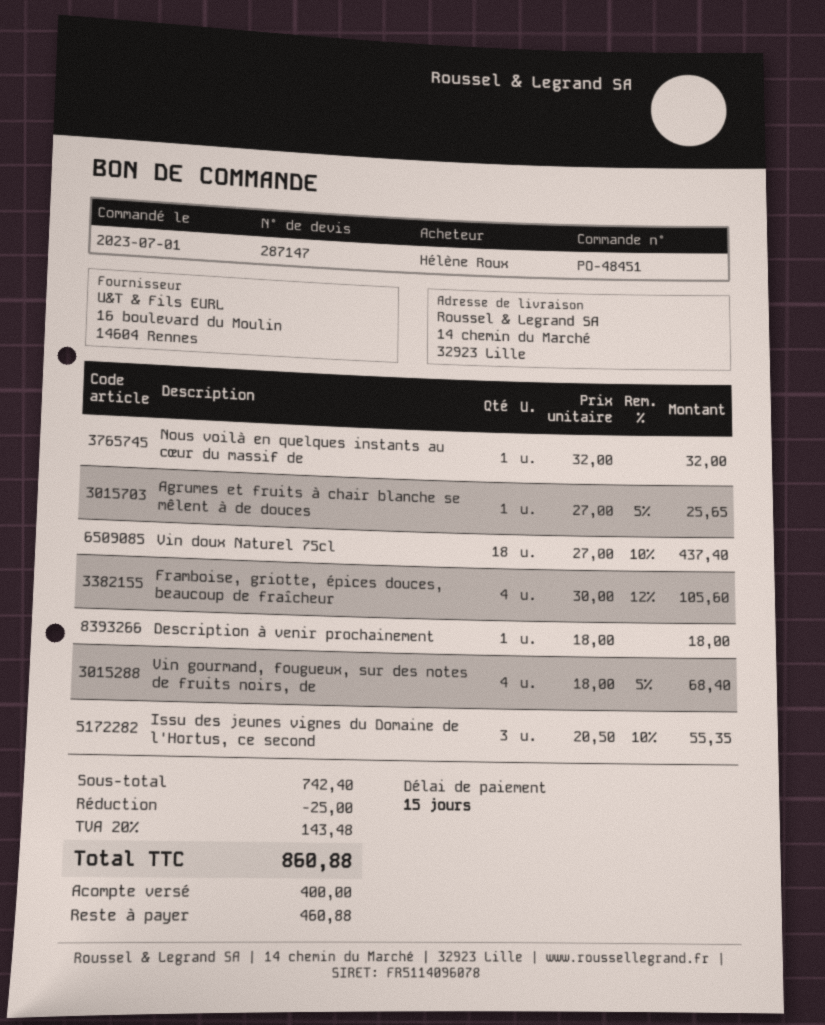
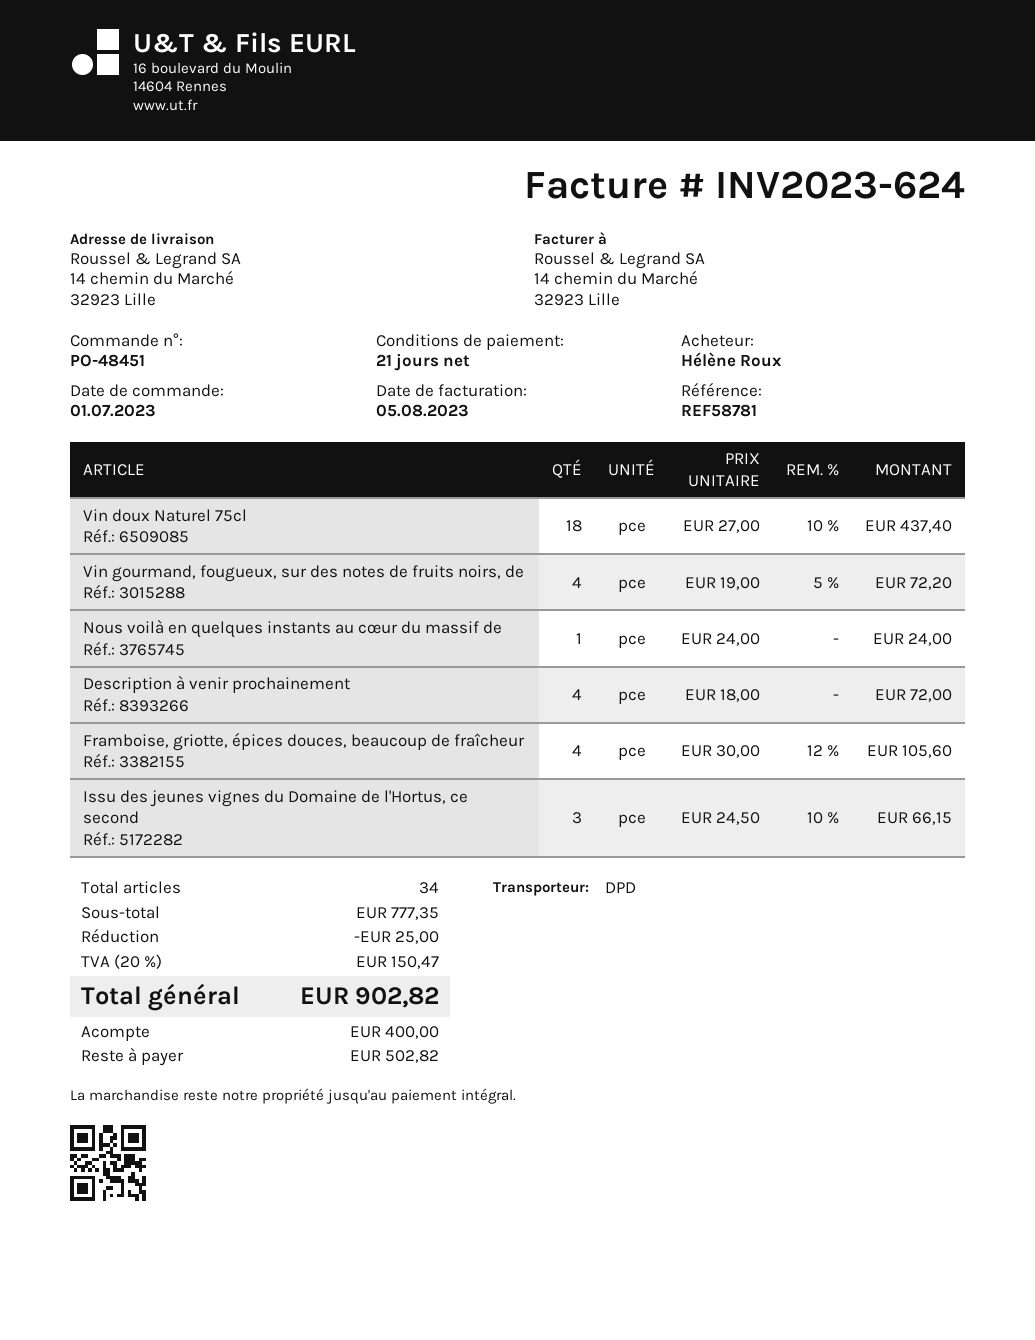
payment terms: 15 days -> 21 days
Nous voilà en quelques instants au cœur du massif de: 1 x 32.00 = 32.00 -> 1 x 24.00 = 24.00
Agrumes et fruits à chair blanche se mêlent à de douces: 1 x 27.00 - 5% = 25.65 -> none
Description à venir prochainement: 1 x 18.00 = 18.00 -> 4 x 18.00 = 72.00
Vin gourmand, fougueux, sur des notes de fruits noirs, de: 4 x 18.00 - 5% = 68.40 -> 4 x 19.00 - 5% = 72.20
Issu des jeunes vignes du Domaine de l'Hortus, ce second: 3 x 20.50 - 10% = 55.35 -> 3 x 24.50 - 10% = 66.15
subtotal: 742.40 -> 777.35
tax: 20% = 143.48 -> 20% = 150.47
total: 860.88 -> 902.82
balance: 460.88 -> 502.82

